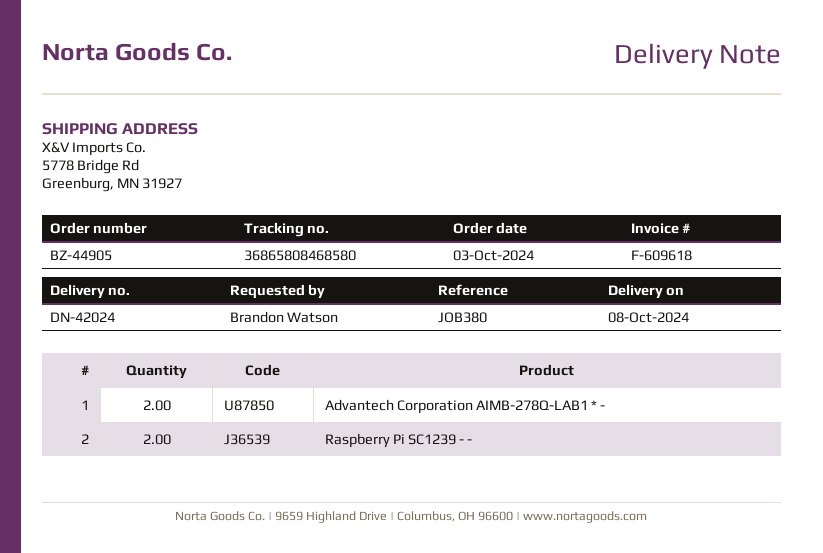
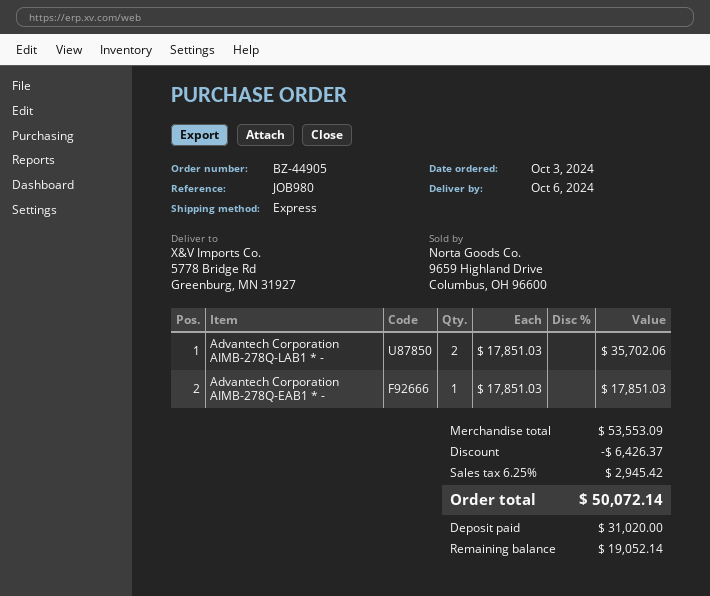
delivery date: 2024-10-08 -> 2024-10-06
reference: JOB380 -> JOB980
Raspberry Pi SC1239 - -: 2 -> none
Advantech Corporation AIMB-278Q-EAB1 * -: none -> 1

